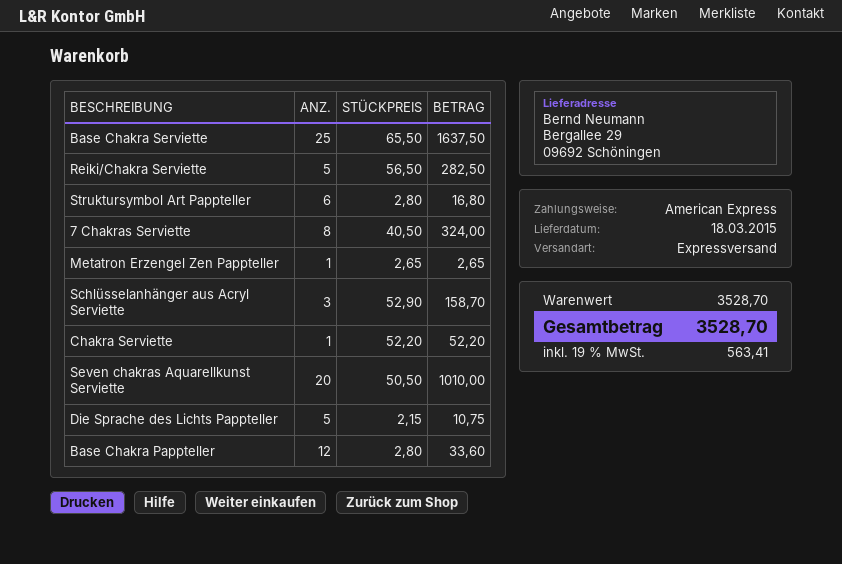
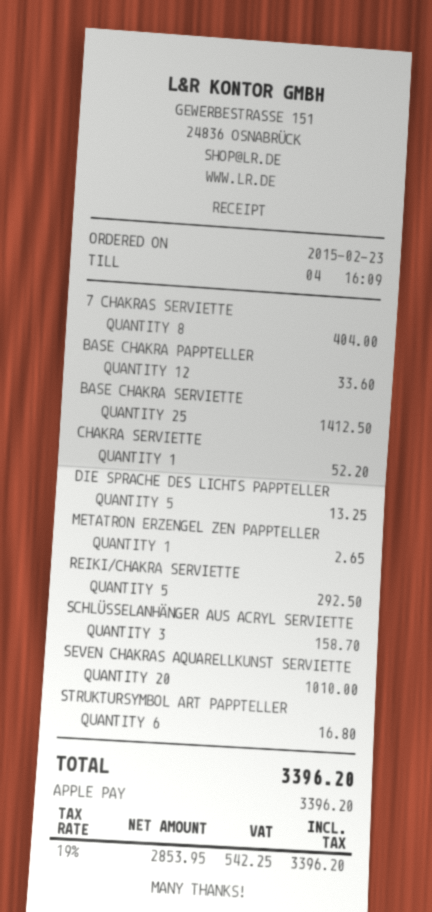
payment method: American Express -> Apple Pay
Base Chakra Serviette: 25 for 1637.50 -> 25 for 1412.50
Reiki/Chakra Serviette: 5 for 282.50 -> 5 for 292.50
7 Chakras Serviette: 8 for 324.00 -> 8 for 404.00
Die Sprache des Lichts Pappteller: 5 for 10.75 -> 5 for 13.25
tax: 19% = 563.41 -> 19% = 542.25
total: 3528.70 -> 3396.20

